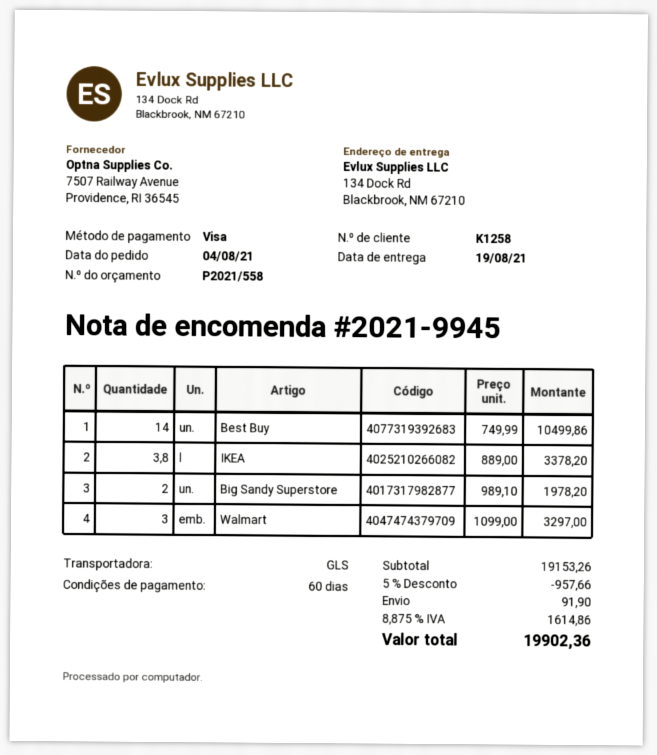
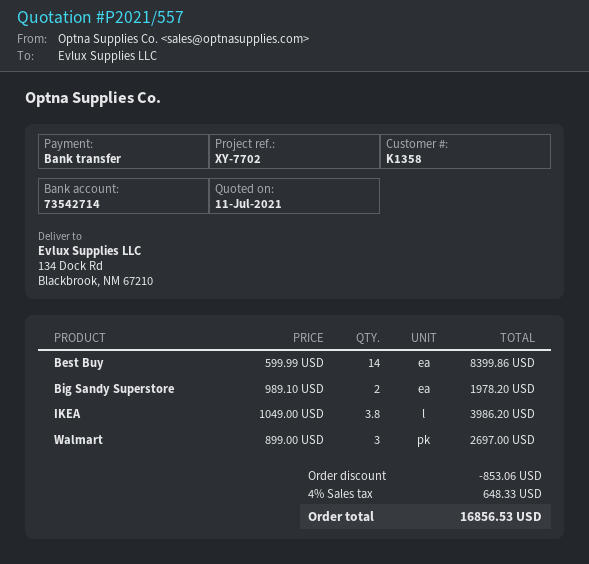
quote number: P2021/558 -> P2021/557
customer number: K1258 -> K1358
payment method: Visa -> bank transfer
Best Buy: 14 x 749.99 = 10499.86 -> 14 x 599.99 = 8399.86
IKEA: 3.8 x 889.00 = 3378.20 -> 3.8 x 1049.00 = 3986.20
Walmart: 3 x 1099.00 = 3297.00 -> 3 x 899.00 = 2697.00
discount: 957.66 -> 853.06
shipping: 91.90 -> none
tax: 8.875% = 1614.86 -> 4% = 648.33
total: 19902.36 -> 16856.53

